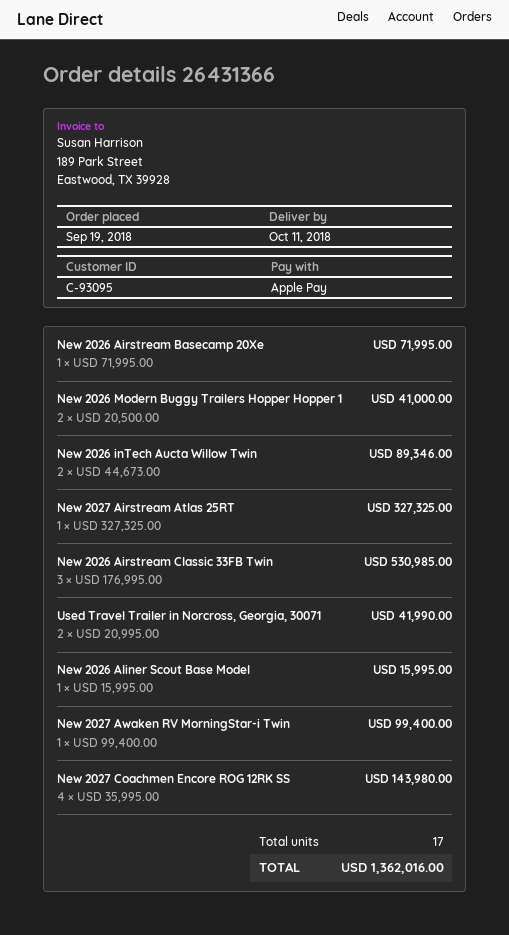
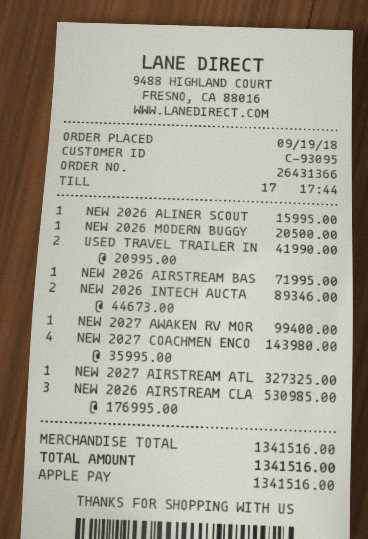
New 2026 Modern Buggy Trailers Hopper Hopper 1: 2 x 20500.00 = 41000.00 -> 1 x 20500.00 = 20500.00
total: 1362016.00 -> 1341516.00

